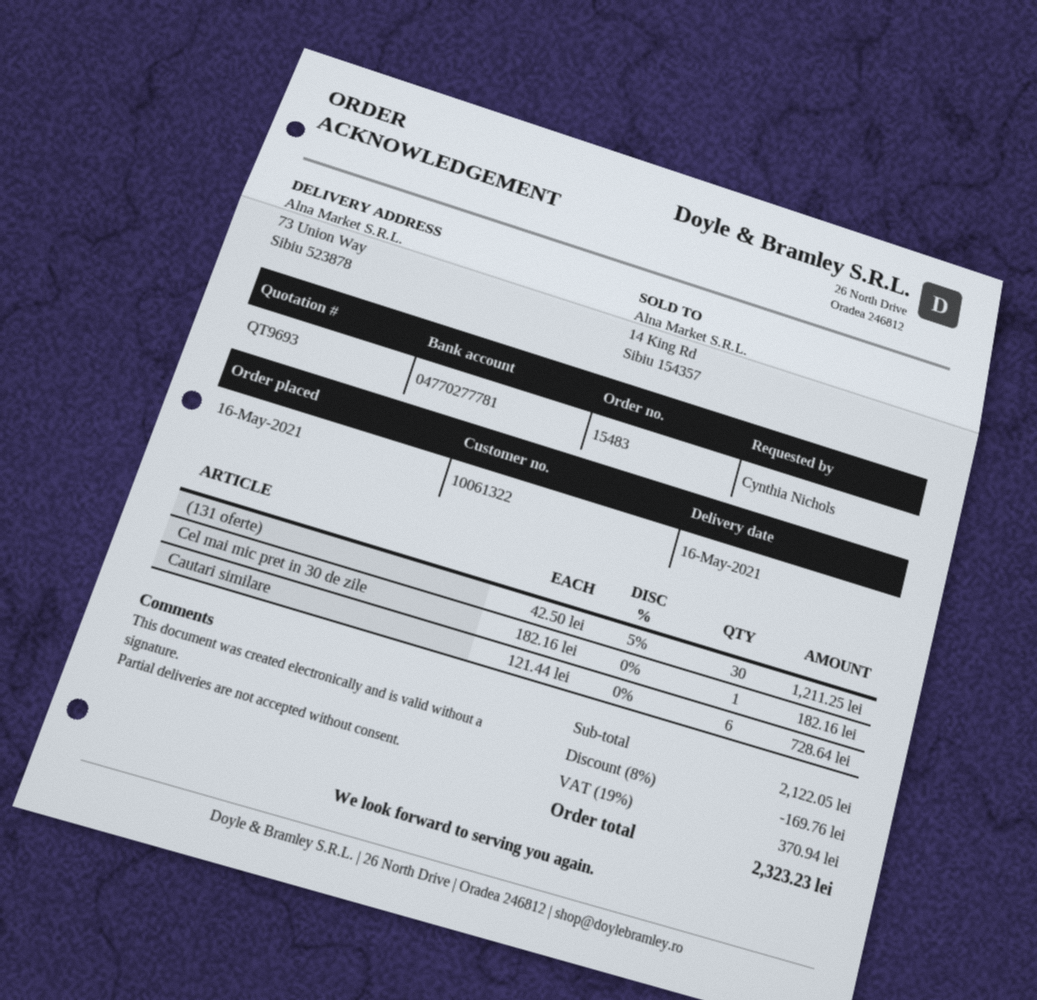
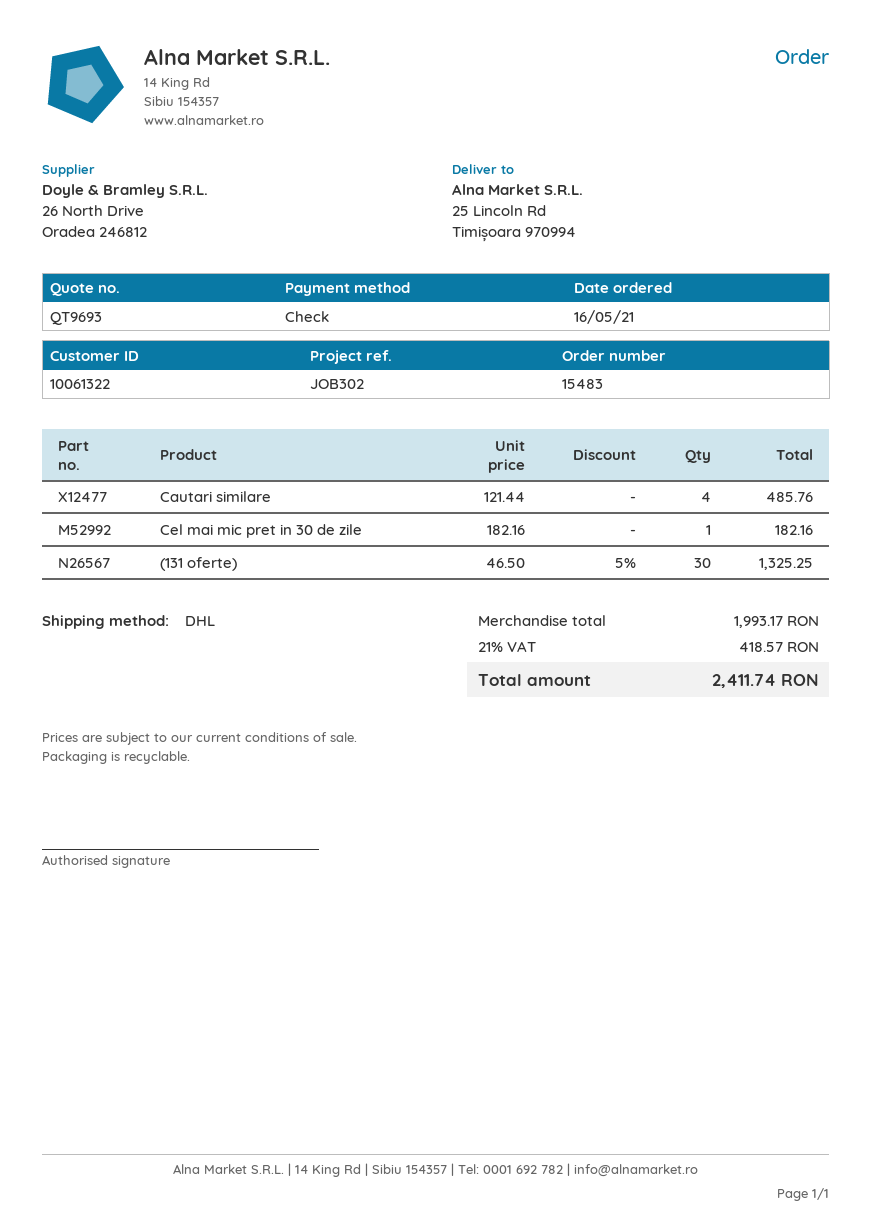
ship to: 73 Union Way, Sibiu 523878 -> 25 Lincoln Rd, Timișoara 970994
(131 oferte): 30 x 42.50 - 5% = 1211.25 -> 30 x 46.50 - 5% = 1325.25
Cautari similare: 6 x 121.44 = 728.64 -> 4 x 121.44 = 485.76
subtotal: 2122.05 -> 1993.17
discount: 8% = 169.76 -> none
tax: 19% = 370.94 -> 21% = 418.57
total: 2323.23 -> 2411.74

